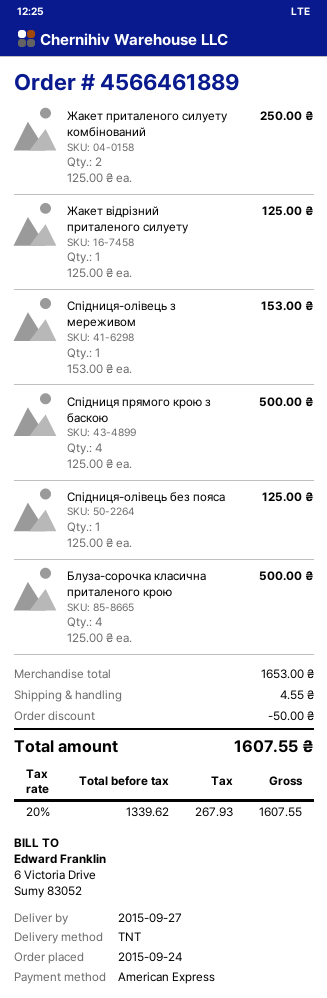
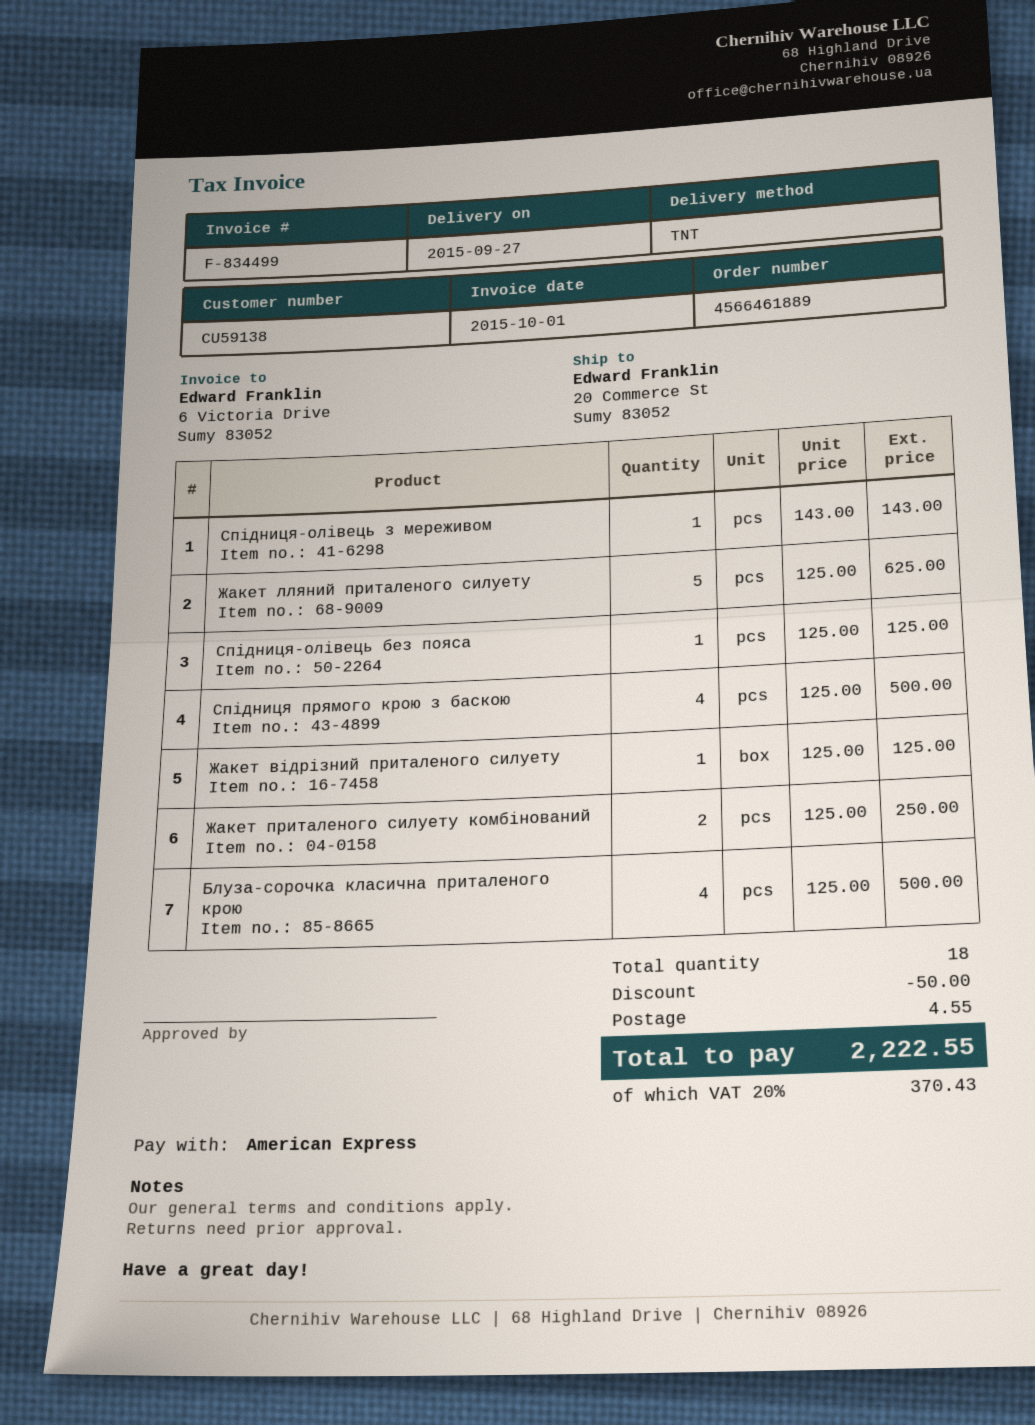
Спідниця-олівець з мереживом: 1 x 153.00 = 153.00 -> 1 x 143.00 = 143.00
Жакет лляний приталеного силуету: none -> 5 x 125.00 = 625.00
tax: 20% = 267.93 -> 20% = 370.43
total: 1607.55 -> 2222.55

